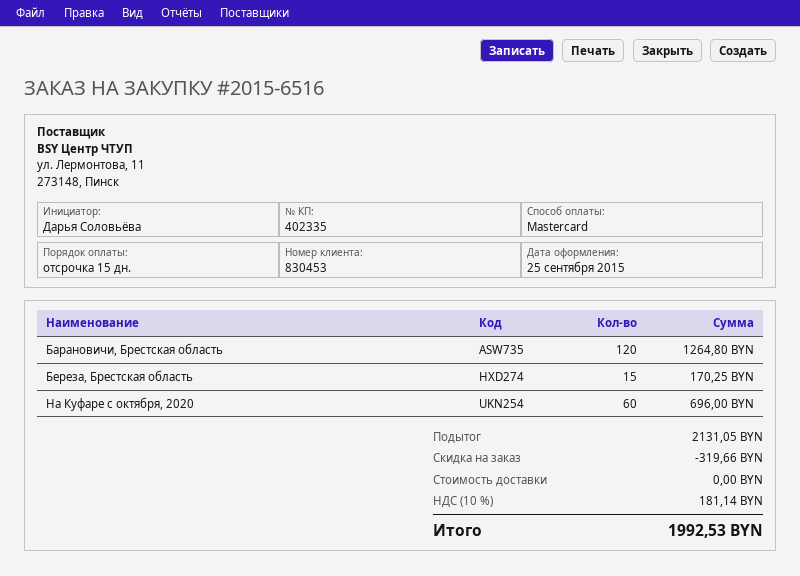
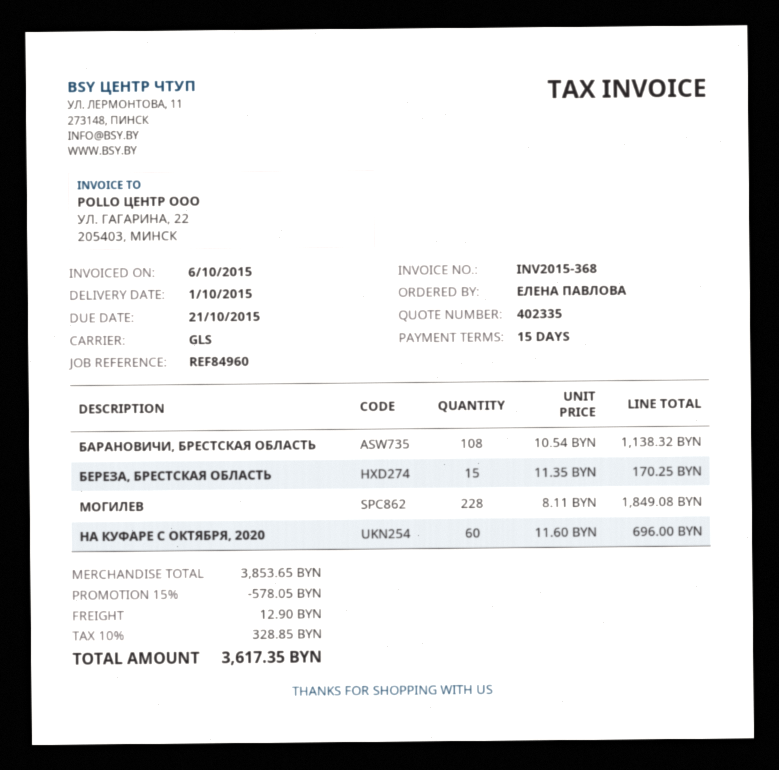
ordered by: Дарья Соловьёва -> ЕЛЕНА ПАВЛОВА
Барановичи, Брестская область: 120 for 1264.80 -> 108 for 1138.32
МОГИЛЕВ: none -> 228 for 1849.08
subtotal: 2131.05 -> 3853.65
discount: 319.66 -> 578.05
shipping: 0.00 -> 12.90
tax: 10% = 181.14 -> 10% = 328.85
total: 1992.53 -> 3617.35

